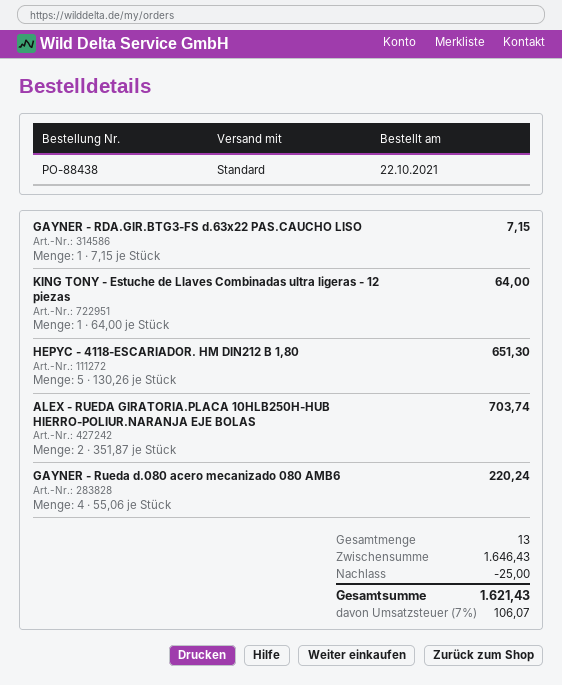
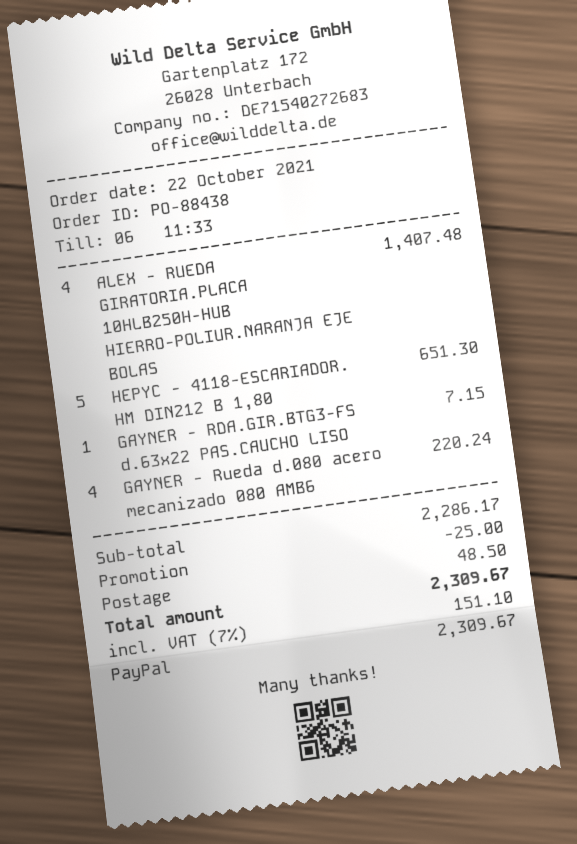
KING TONY - Estuche de Llaves Combinadas ultra ligeras - 12 piezas: 1 for 64.00 -> none
ALEX - RUEDA GIRATORIA.PLACA 10HLB250H-HUB HIERRO-POLIUR.NARANJA EJE BOLAS: 2 for 703.74 -> 4 for 1407.48
subtotal: 1646.43 -> 2286.17
shipping: none -> 48.50
tax: 7% = 106.07 -> 7% = 151.10
total: 1621.43 -> 2309.67

